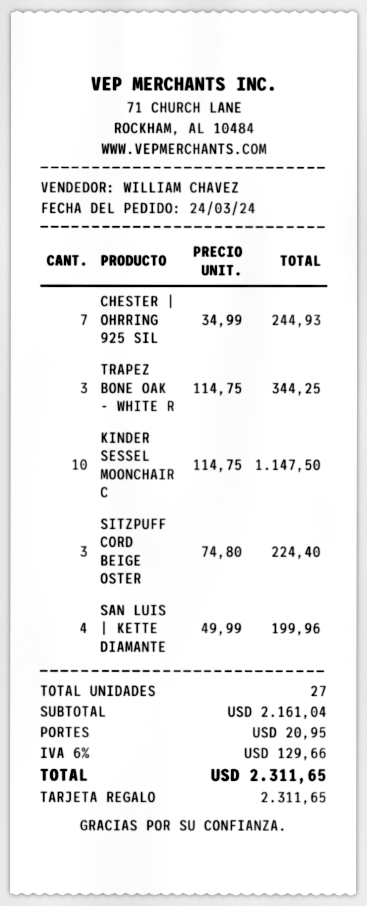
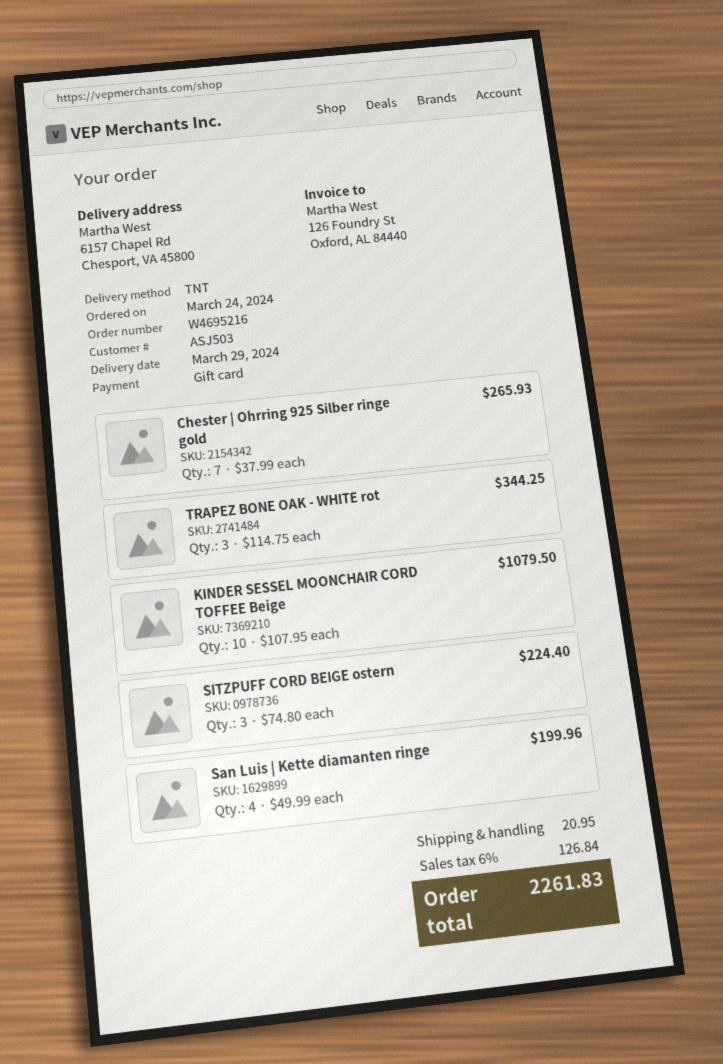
CHESTER | OHRRING 925 SIL: 7 x 34.99 = 244.93 -> 7 x 37.99 = 265.93
KINDER SESSEL MOONCHAIR C: 10 x 114.75 = 1147.50 -> 10 x 107.95 = 1079.50
tax: 6% = 129.66 -> 6% = 126.84
total: 2311.65 -> 2261.83

